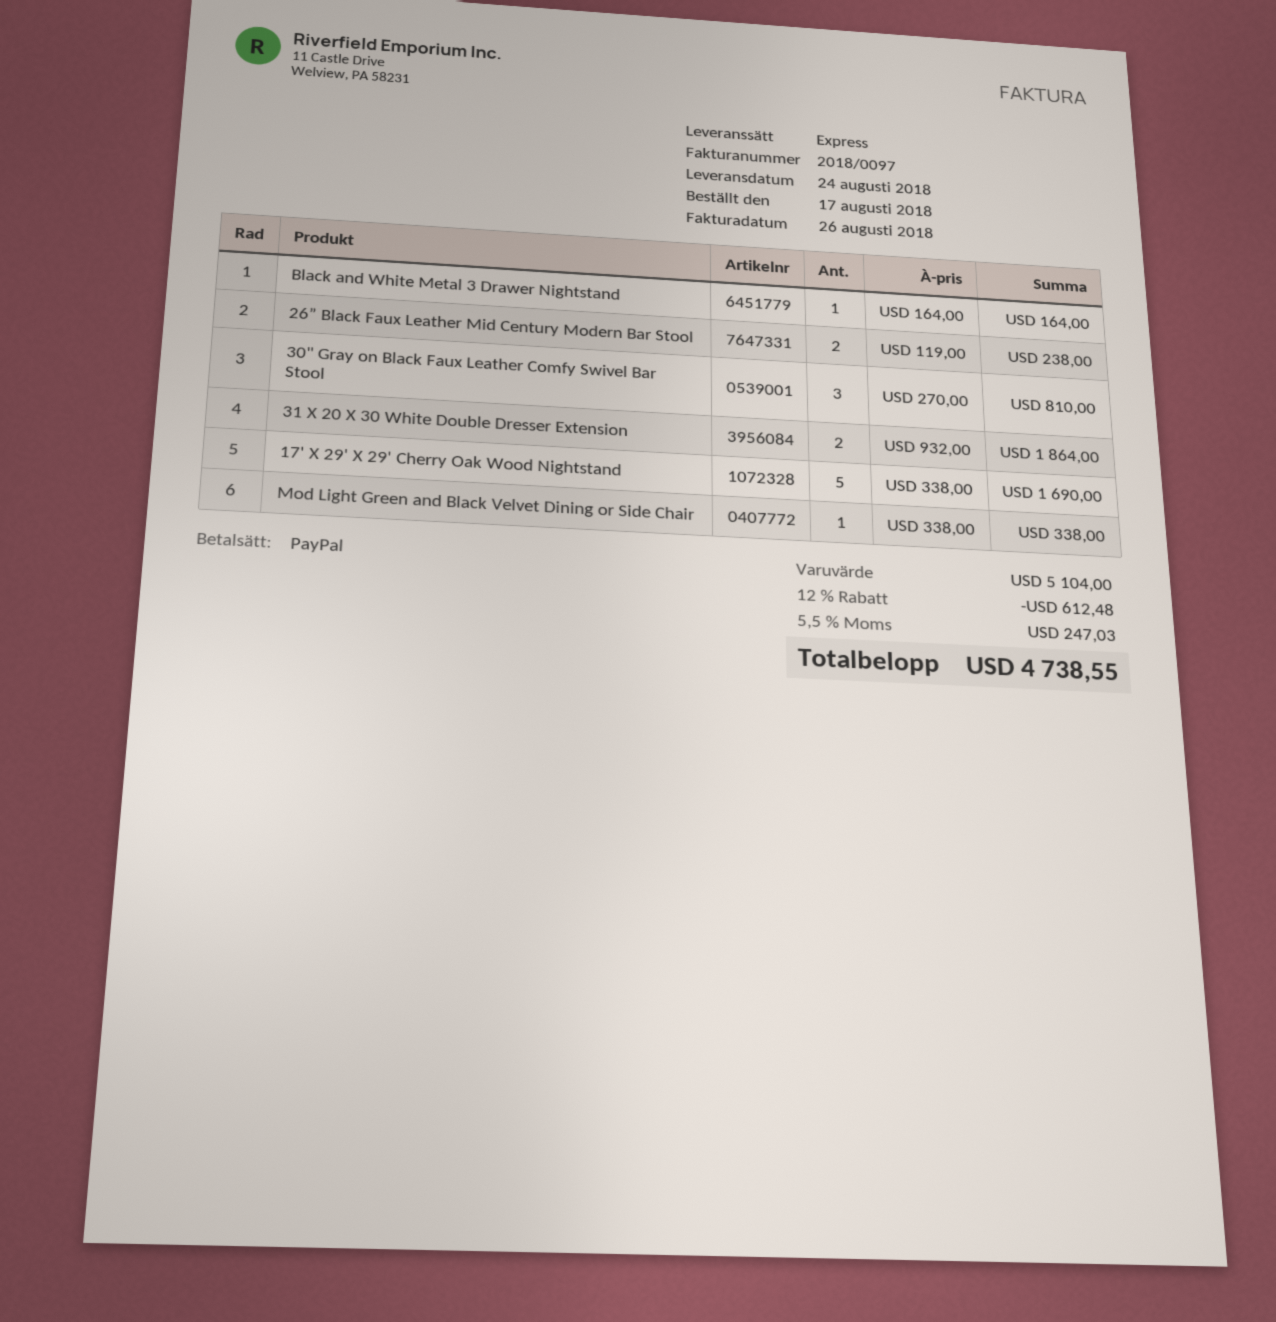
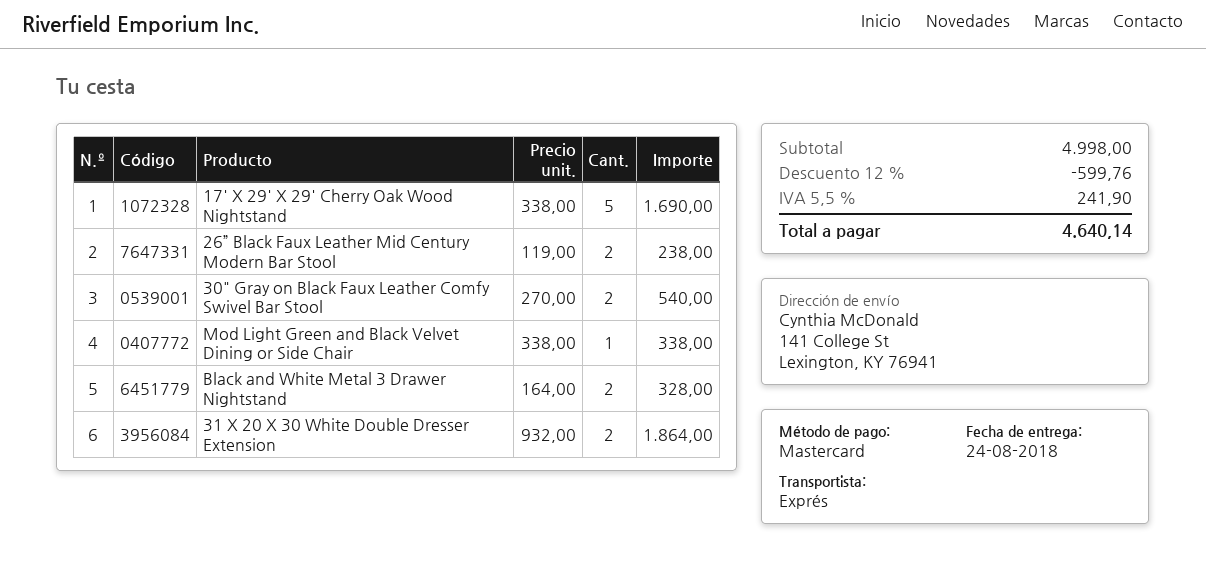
payment method: PayPal -> Mastercard
Black and White Metal 3 Drawer Nightstand: 1 x 164.00 = 164.00 -> 2 x 164.00 = 328.00
30" Gray on Black Faux Leather Comfy Swivel Bar Stool: 3 x 270.00 = 810.00 -> 2 x 270.00 = 540.00
subtotal: 5104.00 -> 4998.00
discount: 12% = 612.48 -> 12% = 599.76
tax: 5.5% = 247.03 -> 5.5% = 241.90
total: 4738.55 -> 4640.14

